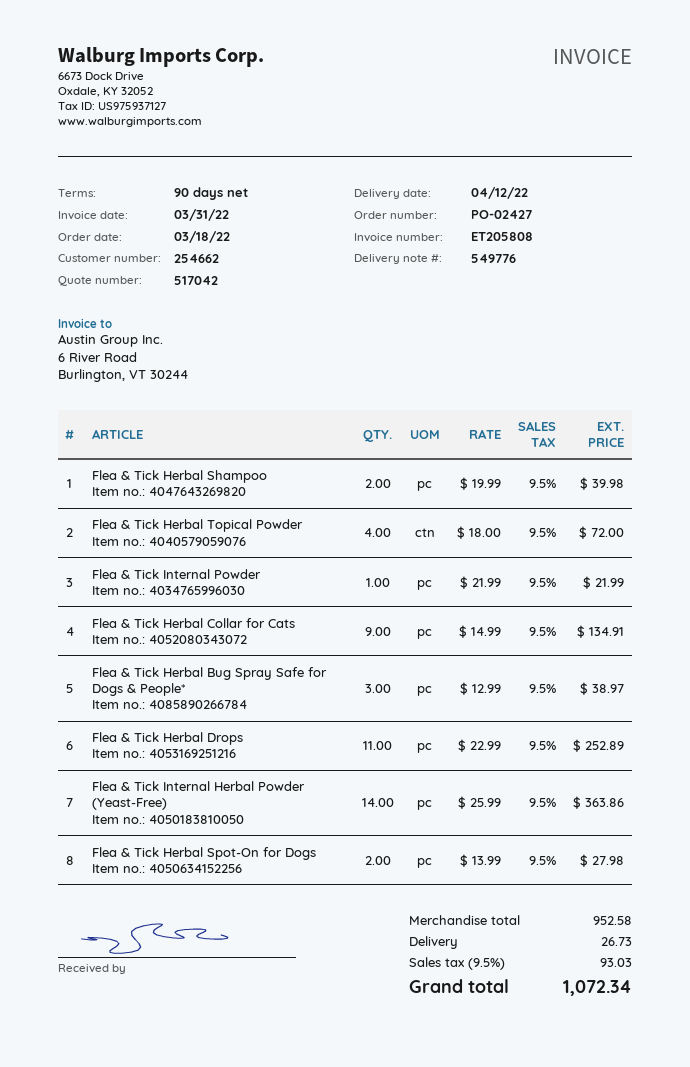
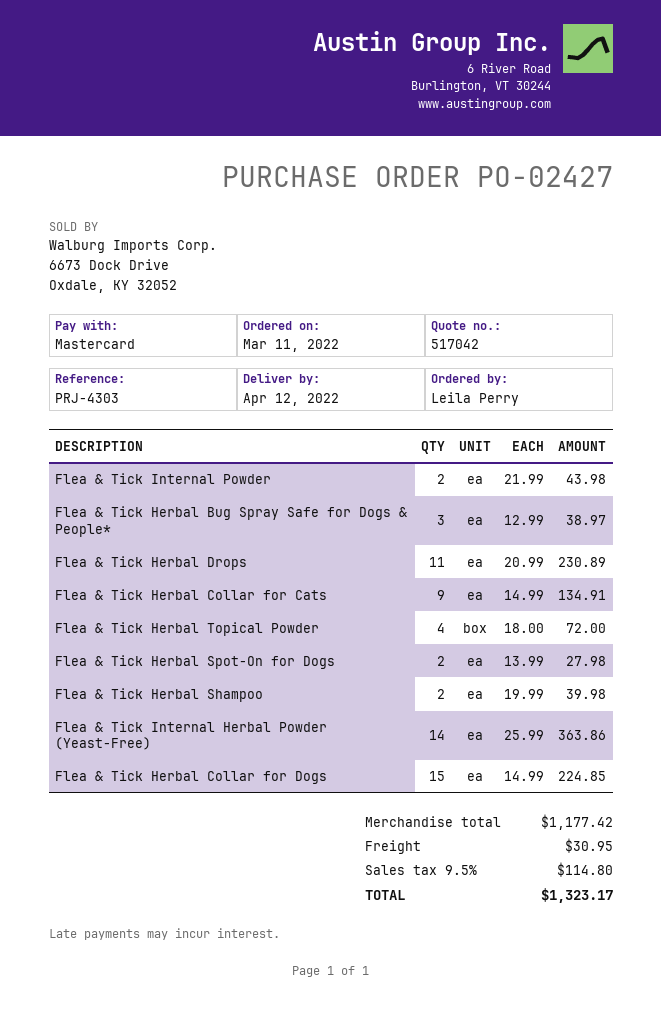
order date: 2022-03-18 -> 2022-03-11
Flea & Tick Internal Powder: 1 x 21.99 = 21.99 -> 2 x 21.99 = 43.98
Flea & Tick Herbal Drops: 11 x 22.99 = 252.89 -> 11 x 20.99 = 230.89
Flea & Tick Herbal Collar for Dogs: none -> 15 x 14.99 = 224.85
subtotal: 952.58 -> 1177.42
shipping: 26.73 -> 30.95
tax: 9.5% = 93.03 -> 9.5% = 114.80
total: 1072.34 -> 1323.17

